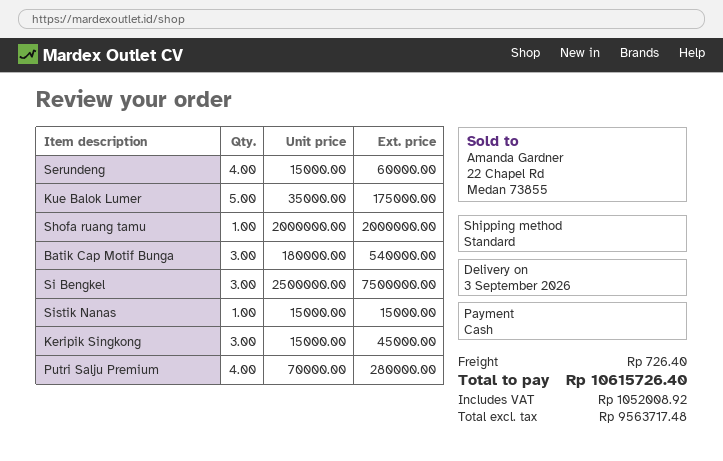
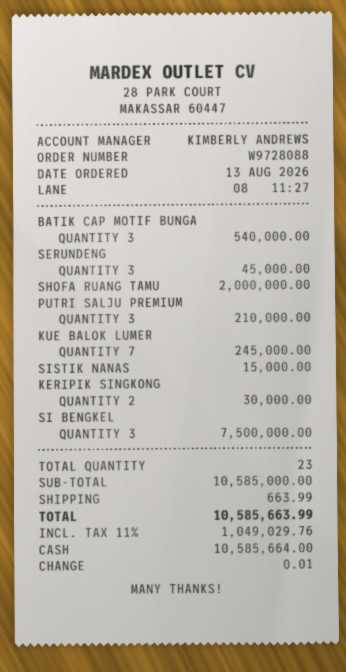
Serundeng: 4 for 60000.00 -> 3 for 45000.00
Kue Balok Lumer: 5 for 175000.00 -> 7 for 245000.00
Keripik Singkong: 3 for 45000.00 -> 2 for 30000.00
Putri Salju Premium: 4 for 280000.00 -> 3 for 210000.00
shipping: 726.40 -> 663.99
tax: 1052008.92 -> 1049029.76
total: 10615726.40 -> 10585663.99

